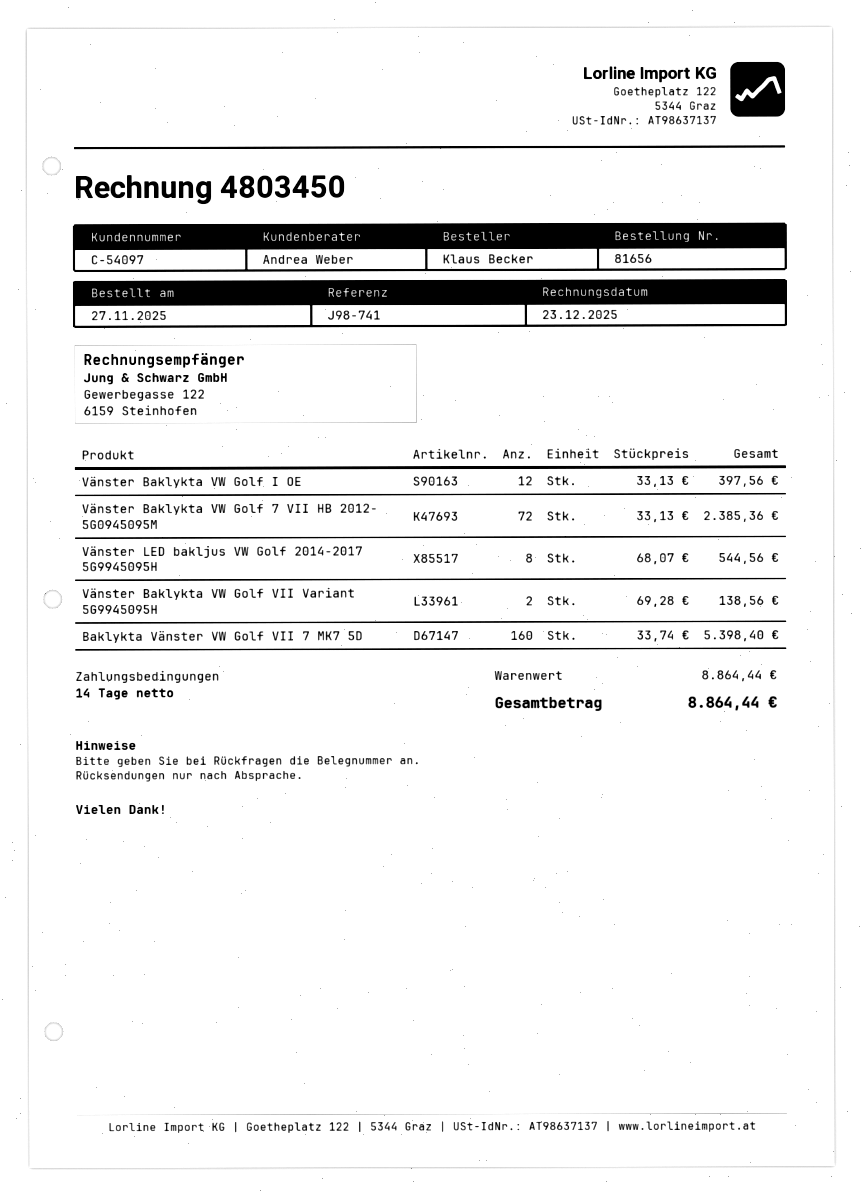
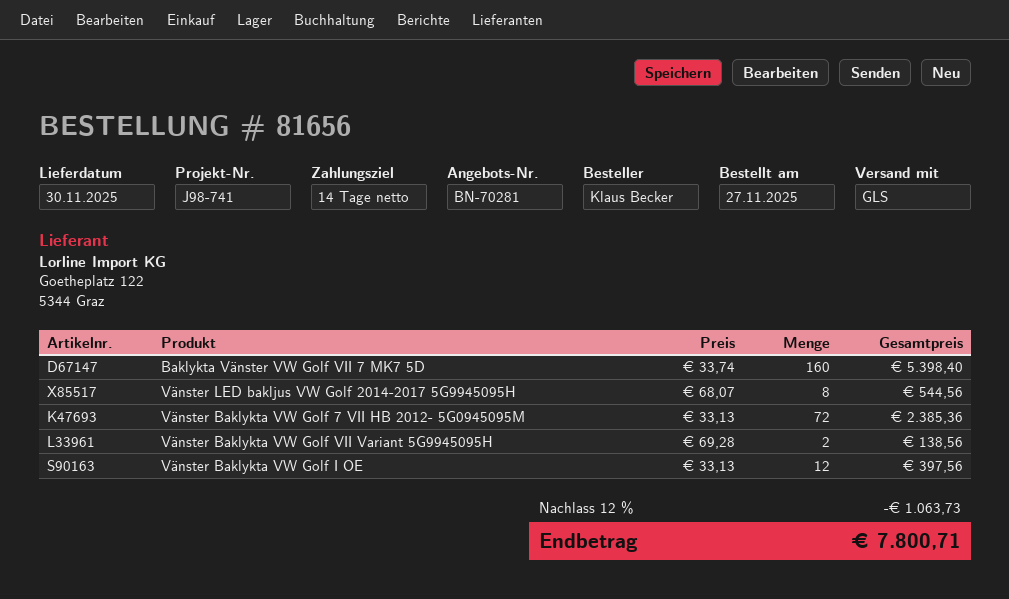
discount: none -> 12% = 1063.73
total: 8864.44 -> 7800.71

